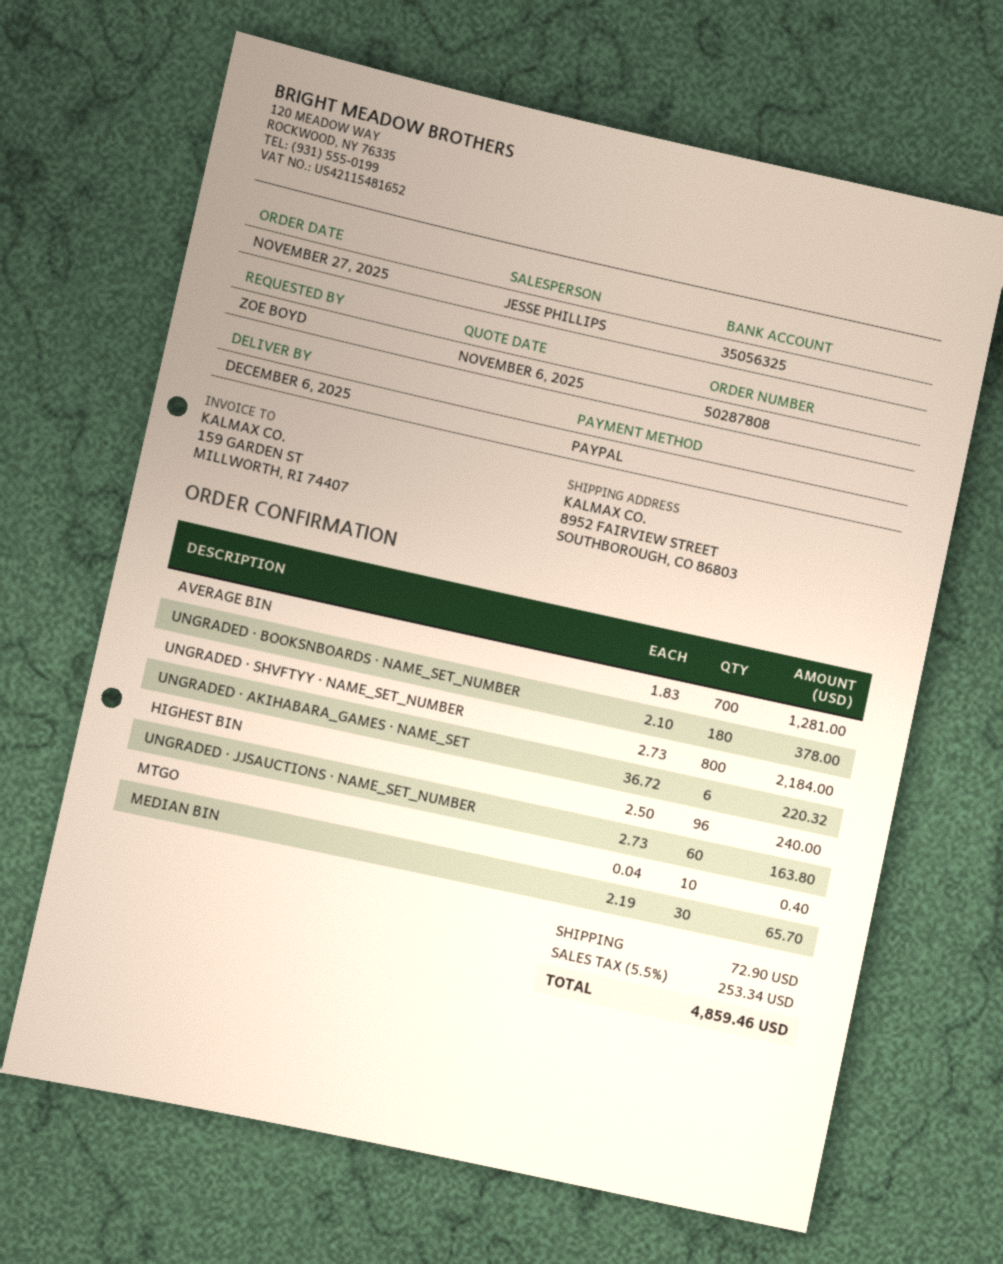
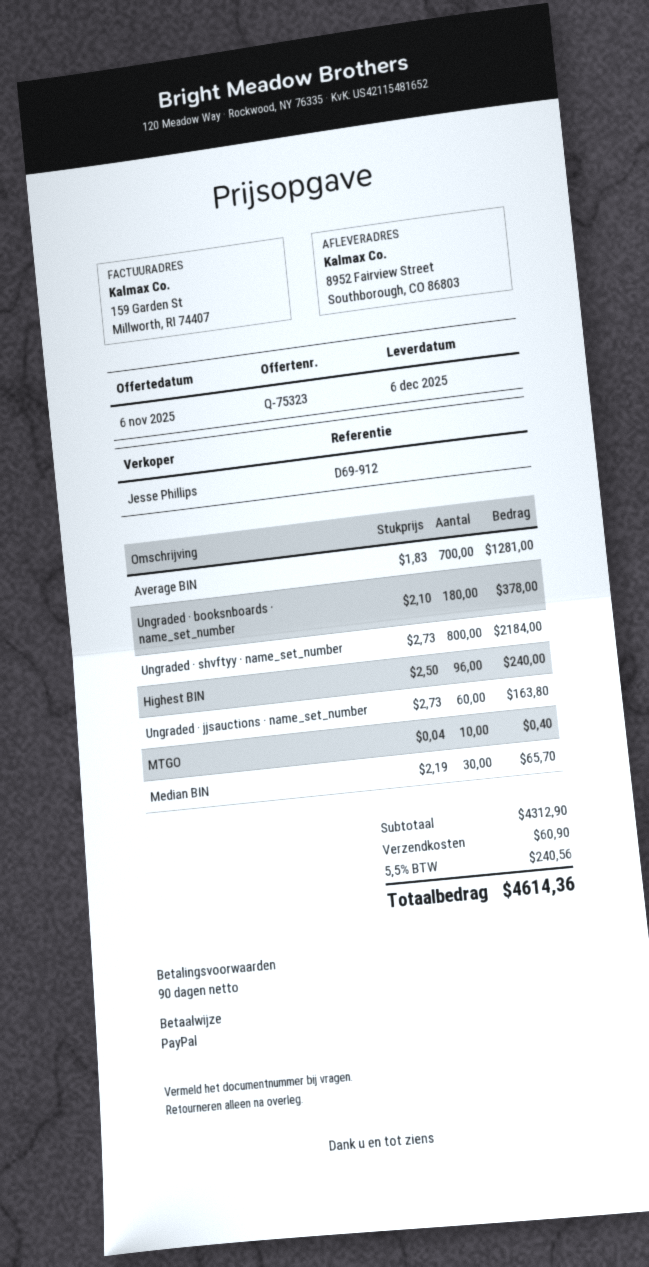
UNGRADED · AKIHABARA_GAMES · NAME_SET: 6 x 36.72 = 220.32 -> none
shipping: 72.90 -> 60.90
tax: 5.5% = 253.34 -> 5.5% = 240.56
total: 4859.46 -> 4614.36

